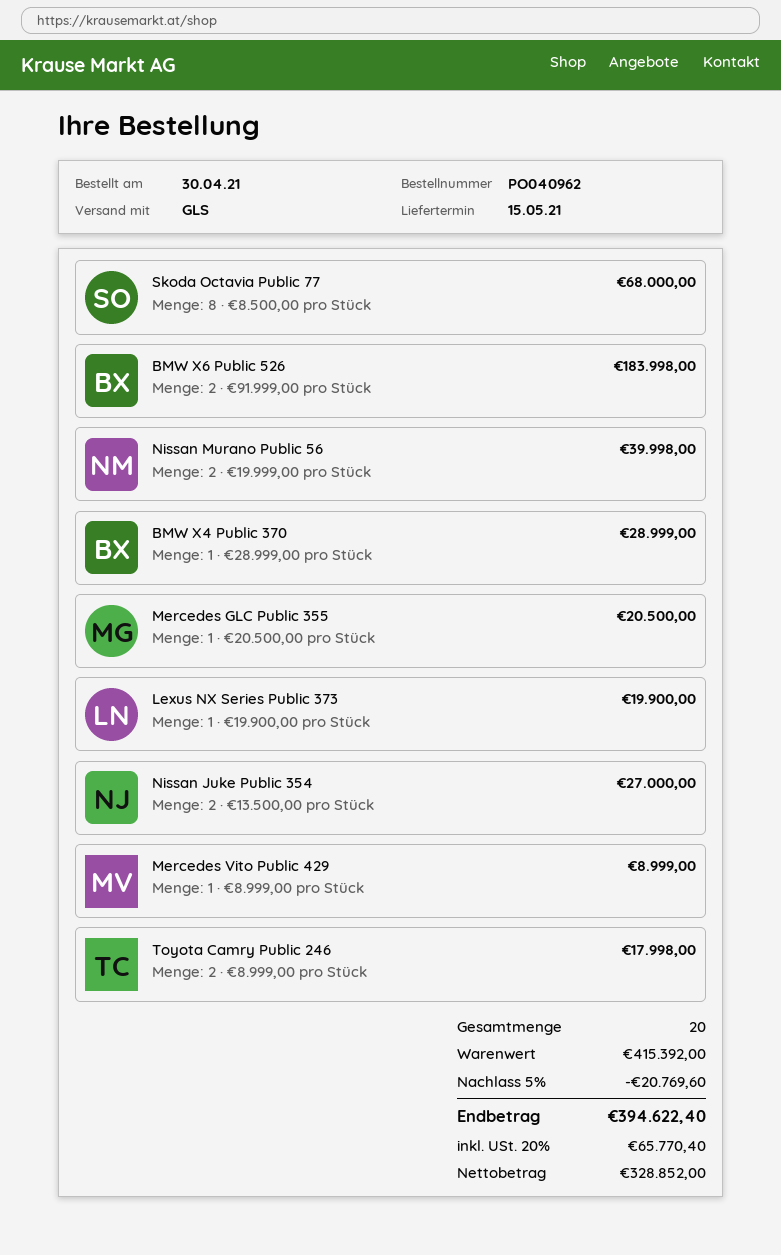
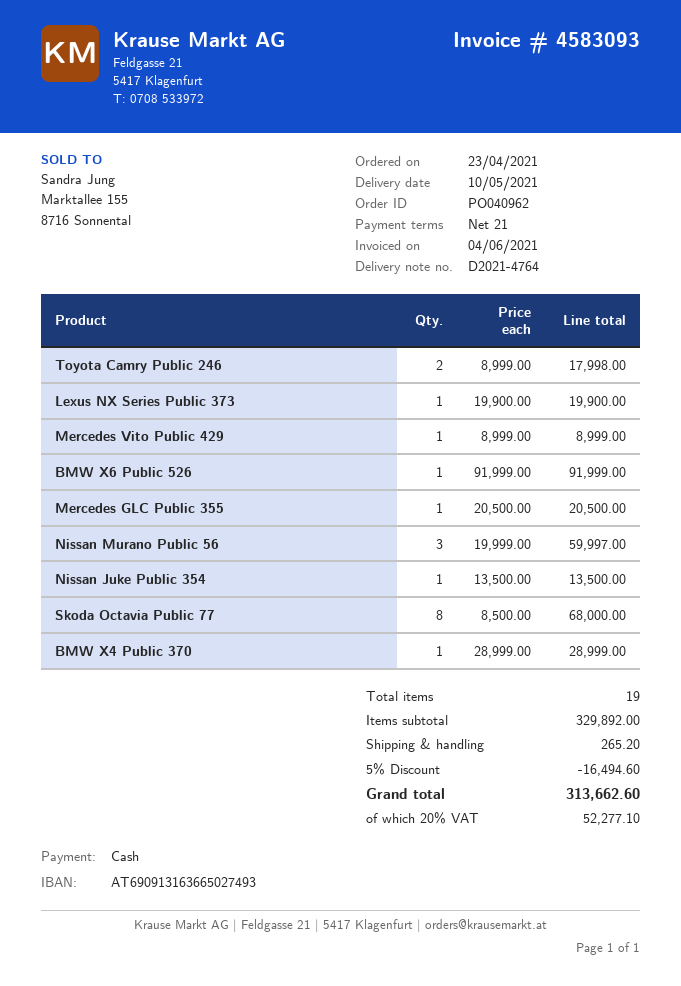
order date: 2021-04-30 -> 2021-04-23
delivery date: 2021-05-15 -> 2021-05-10
BMW X6 Public 526: 2 x 91999.00 = 183998.00 -> 1 x 91999.00 = 91999.00
Nissan Murano Public 56: 2 x 19999.00 = 39998.00 -> 3 x 19999.00 = 59997.00
Nissan Juke Public 354: 2 x 13500.00 = 27000.00 -> 1 x 13500.00 = 13500.00
total quantity: 20 -> 19
subtotal: 415392.00 -> 329892.00
discount: 5% = 20769.60 -> 5% = 16494.60
shipping: none -> 265.20
tax: 20% = 65770.40 -> 20% = 52277.10
total: 394622.40 -> 313662.60

